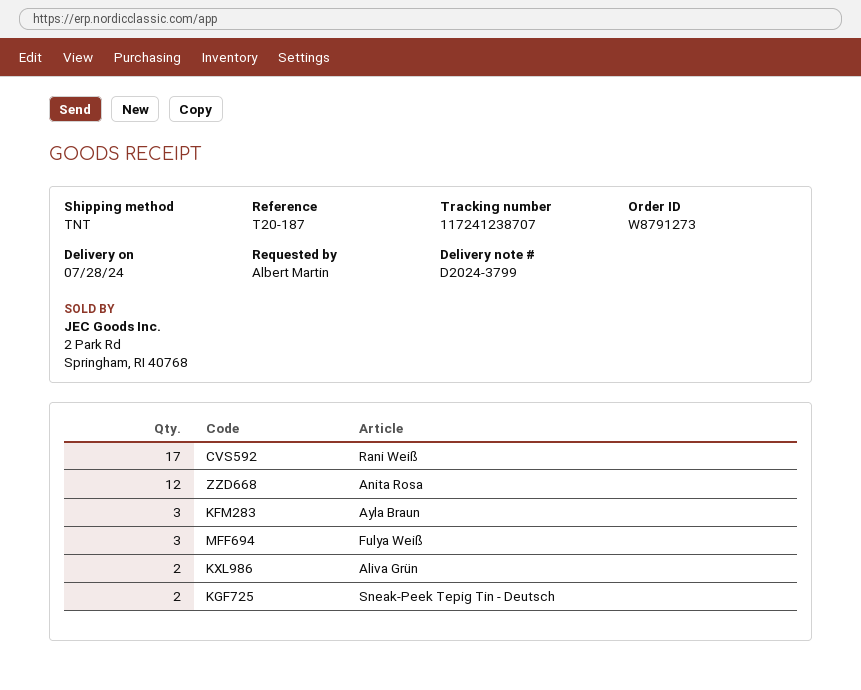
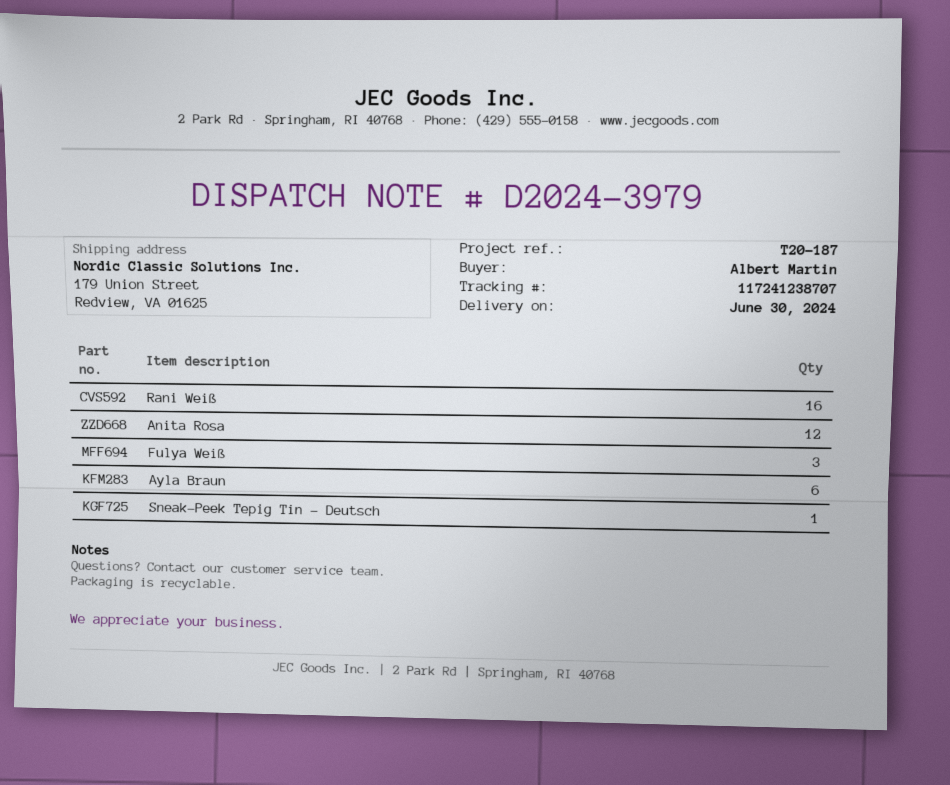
delivery note number: D2024-3799 -> D2024-3979
delivery date: 2024-07-28 -> 2024-06-30
Rani Weiß: 17 -> 16
Ayla Braun: 3 -> 6
Aliva Grün: 2 -> none
Sneak-Peek Tepig Tin - Deutsch: 2 -> 1

